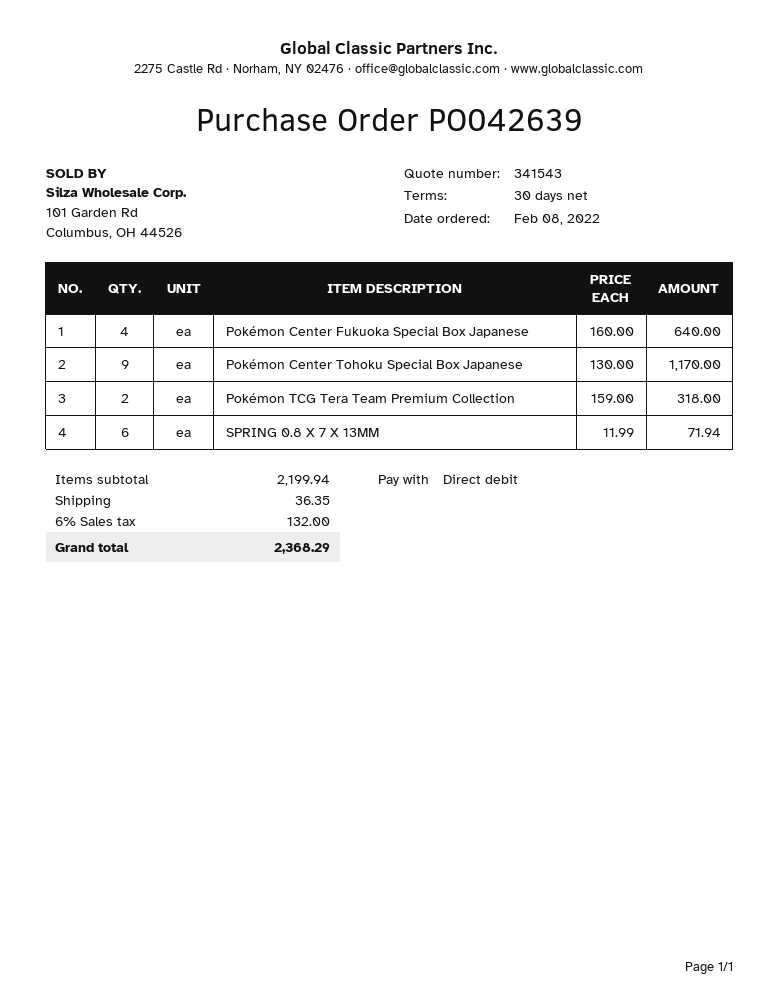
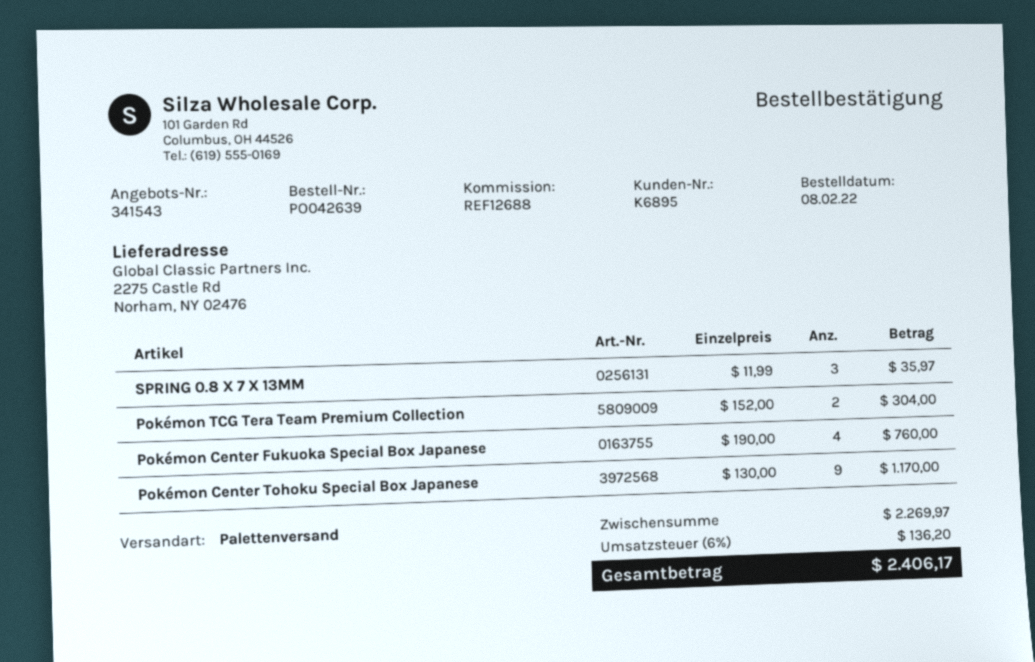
Pokémon Center Fukuoka Special Box Japanese: 4 x 160.00 = 640.00 -> 4 x 190.00 = 760.00
Pokémon TCG Tera Team Premium Collection: 2 x 159.00 = 318.00 -> 2 x 152.00 = 304.00
SPRING 0.8 X 7 X 13MM: 6 x 11.99 = 71.94 -> 3 x 11.99 = 35.97
subtotal: 2199.94 -> 2269.97
shipping: 36.35 -> none
tax: 6% = 132.00 -> 6% = 136.20
total: 2368.29 -> 2406.17

